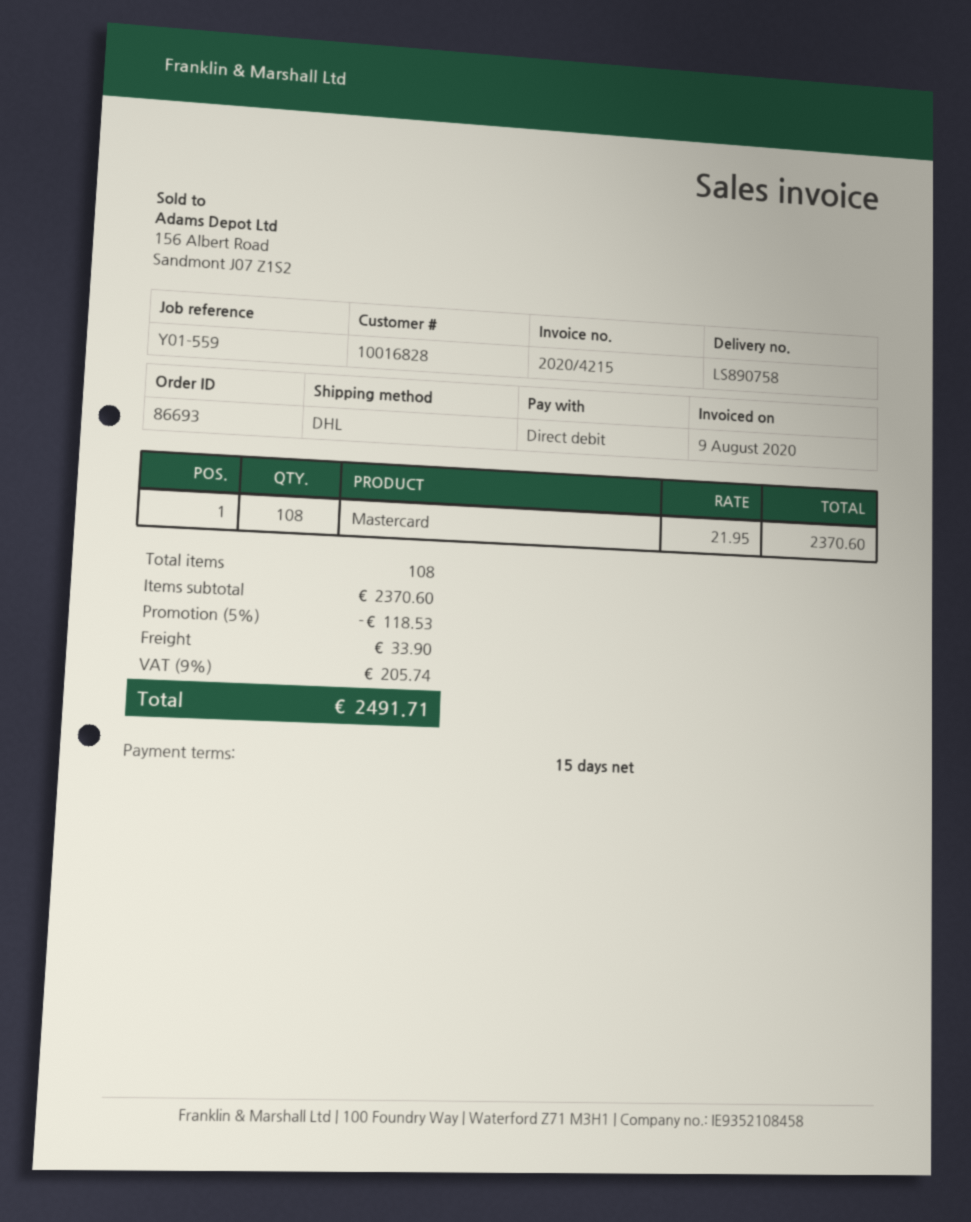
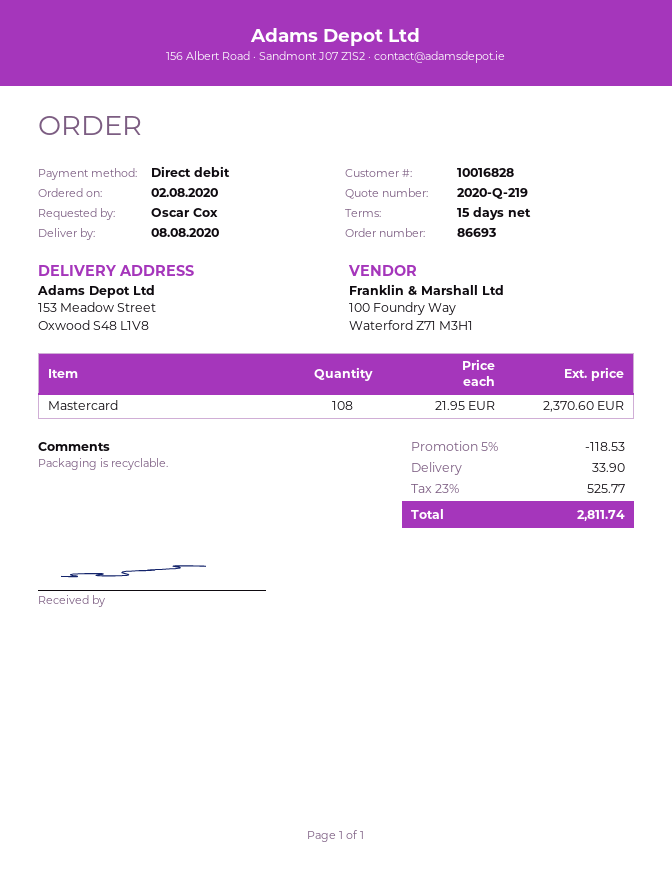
tax: 9% = 205.74 -> 23% = 525.77
total: 2491.71 -> 2811.74

